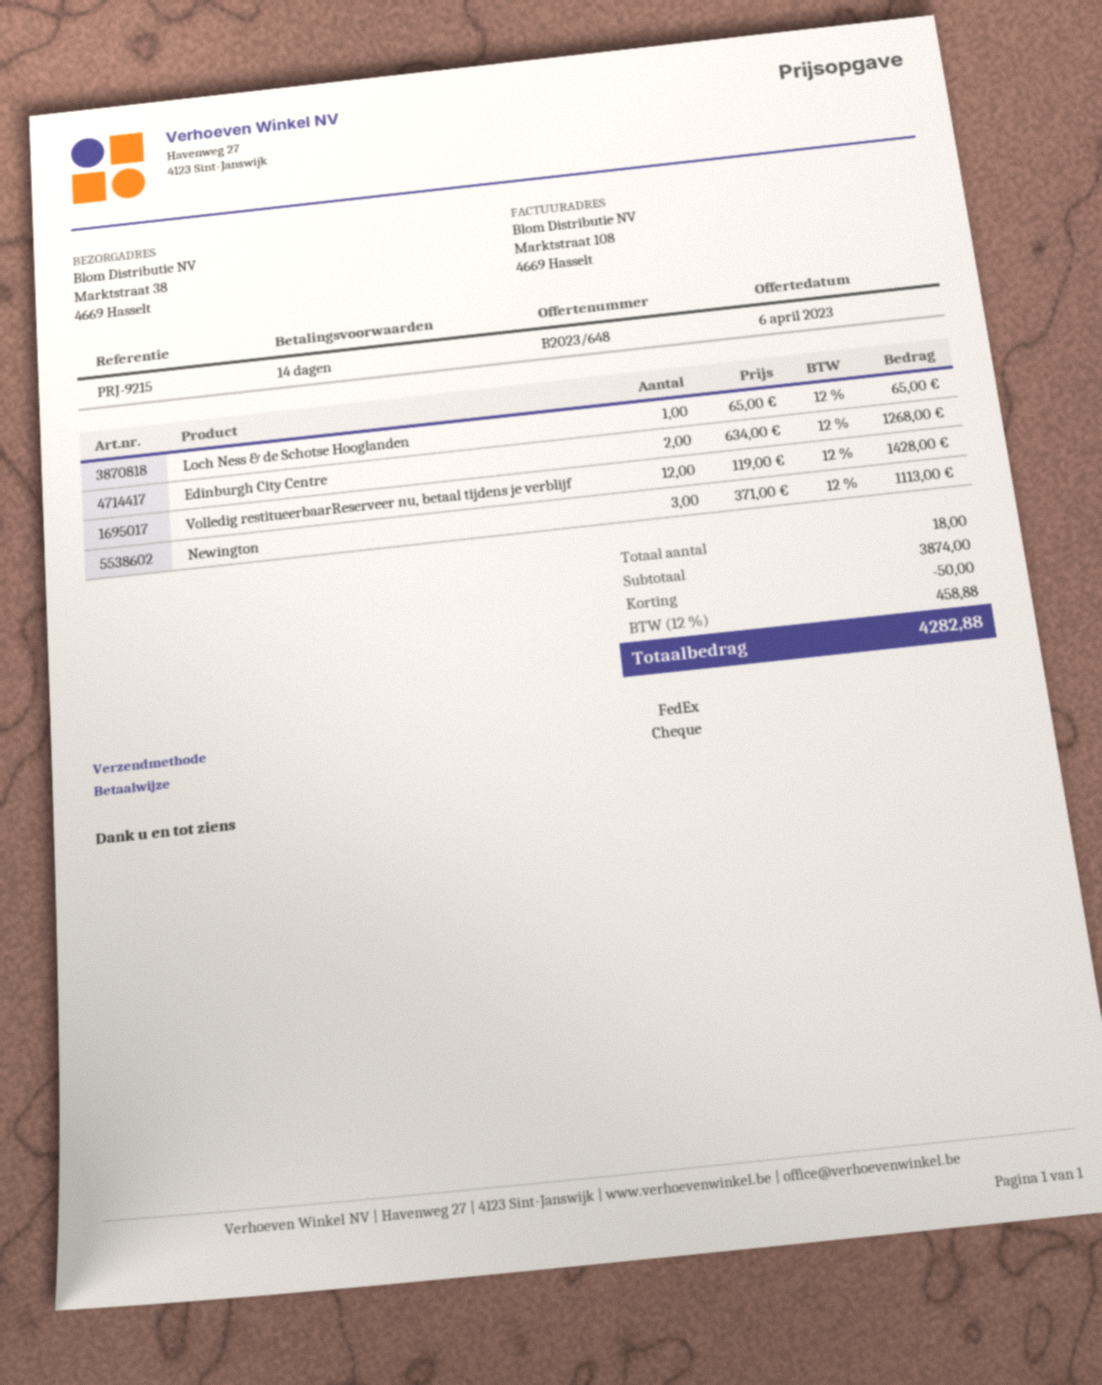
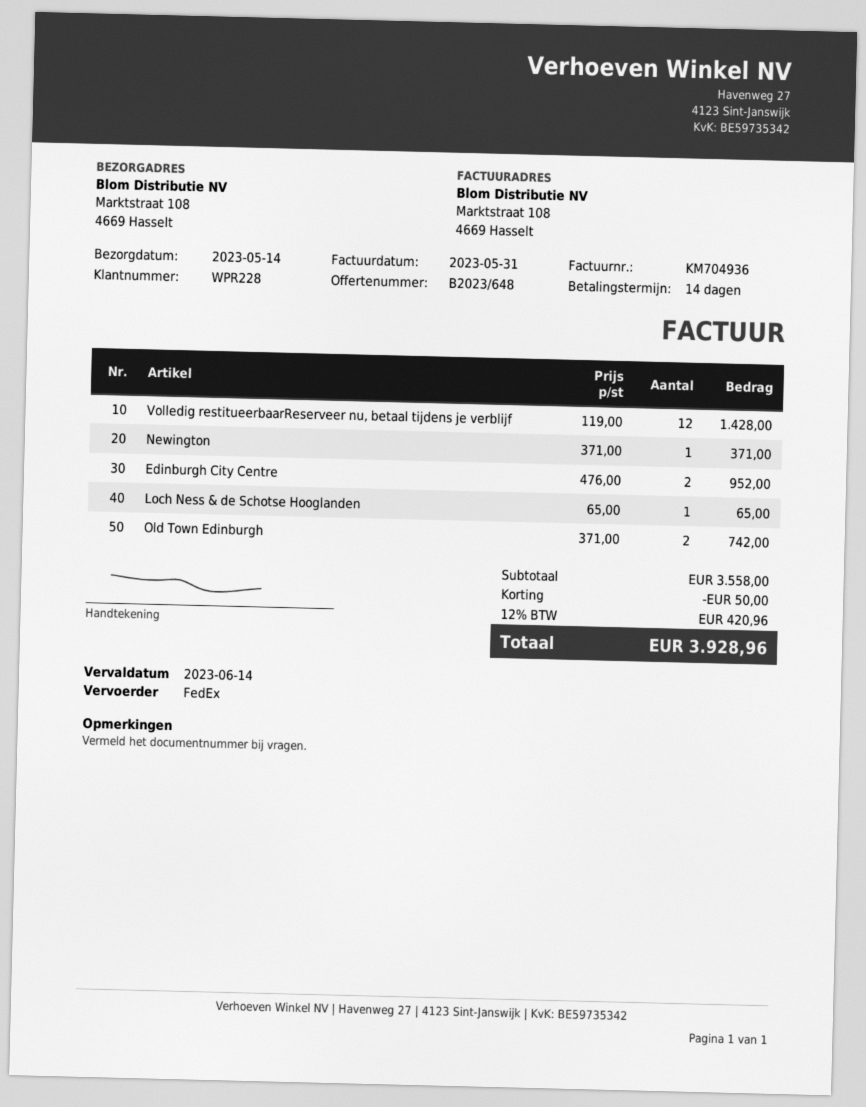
ship to: Marktstraat 38, 4669 Hasselt -> Marktstraat 108, 4669 Hasselt
Edinburgh City Centre: 2 x 634.00 = 1268.00 -> 2 x 476.00 = 952.00
Newington: 3 x 371.00 = 1113.00 -> 1 x 371.00 = 371.00
Old Town Edinburgh: none -> 2 x 371.00 = 742.00
subtotal: 3874.00 -> 3558.00
tax: 12% = 458.88 -> 12% = 420.96
total: 4282.88 -> 3928.96

